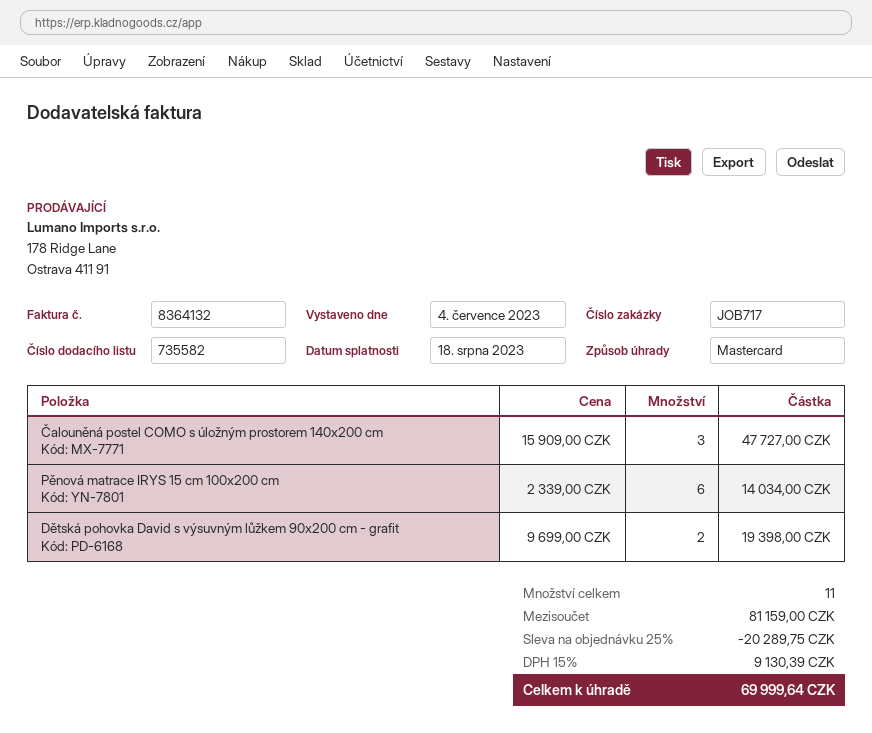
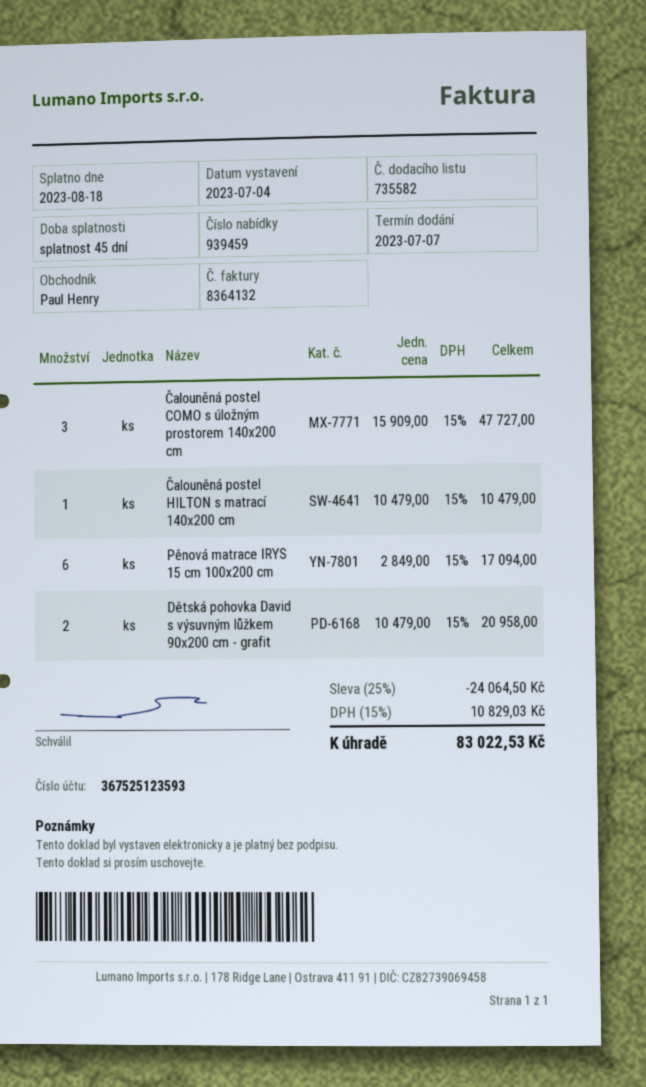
Pěnová matrace IRYS 15 cm 100x200 cm: 6 x 2339.00 = 14034.00 -> 6 x 2849.00 = 17094.00
Dětská pohovka David s výsuvným lůžkem 90x200 cm - grafit: 2 x 9699.00 = 19398.00 -> 2 x 10479.00 = 20958.00
Čalouněná postel HILTON s matrací 140x200 cm: none -> 1 x 10479.00 = 10479.00
discount: 25% = 20289.75 -> 25% = 24064.50
tax: 15% = 9130.39 -> 15% = 10829.03
total: 69999.64 -> 83022.53

